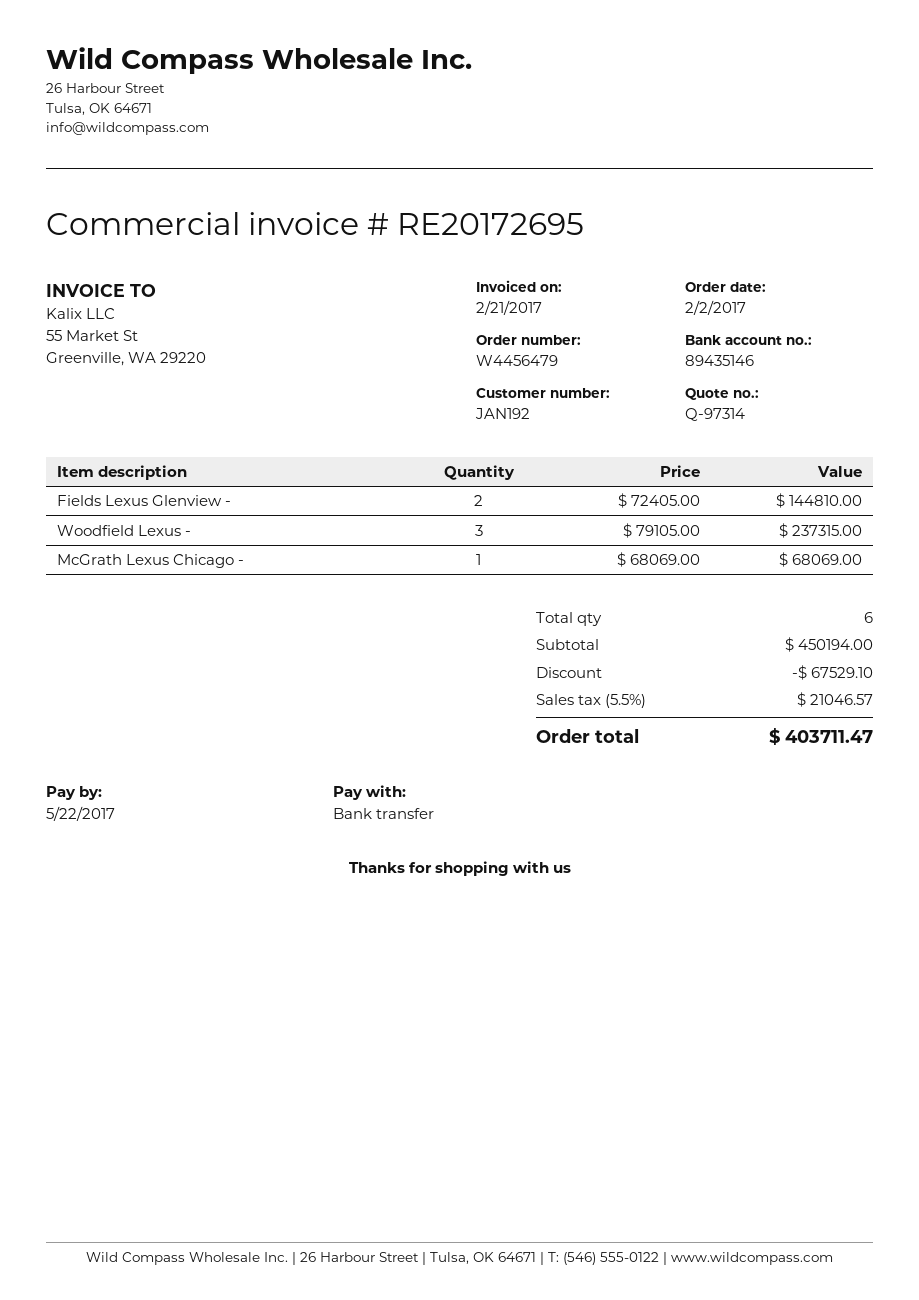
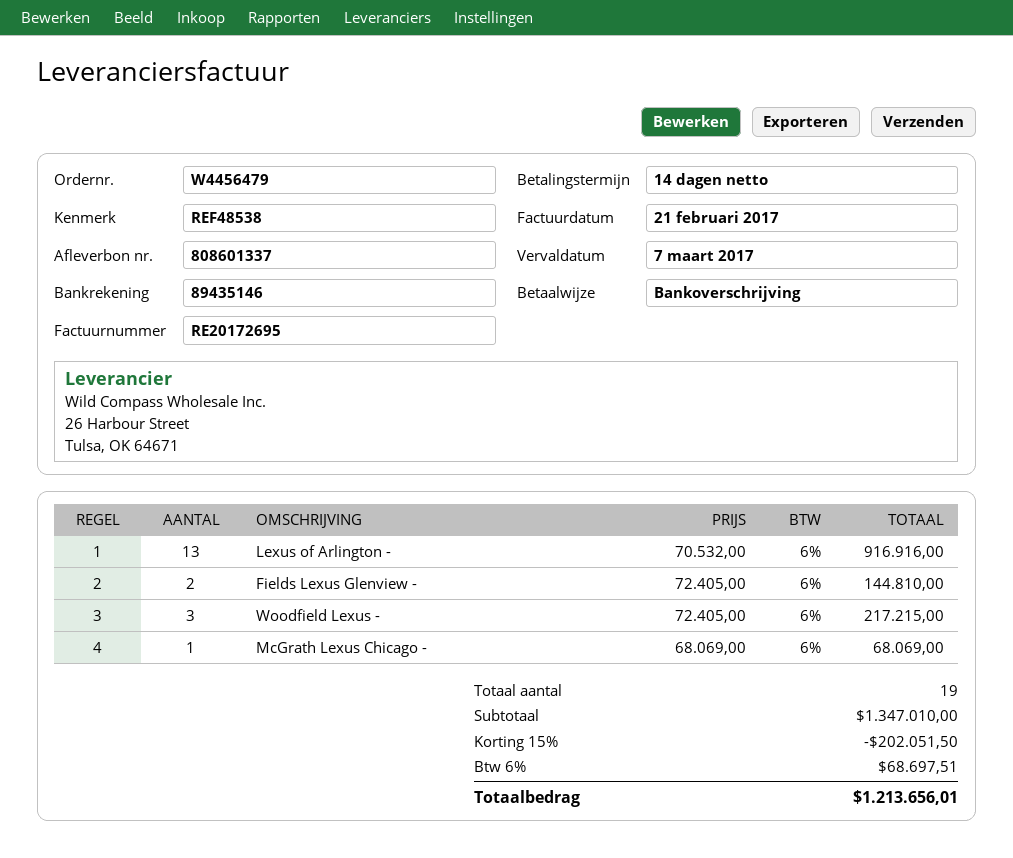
due date: 2017-05-22 -> 2017-03-07
Woodfield Lexus -: 3 x 79105.00 = 237315.00 -> 3 x 72405.00 = 217215.00
Lexus of Arlington -: none -> 13 x 70532.00 = 916916.00
total quantity: 6 -> 19
subtotal: 450194.00 -> 1347010.00
discount: 67529.10 -> 202051.50
tax: 5.5% = 21046.57 -> 6% = 68697.51
total: 403711.47 -> 1213656.01

